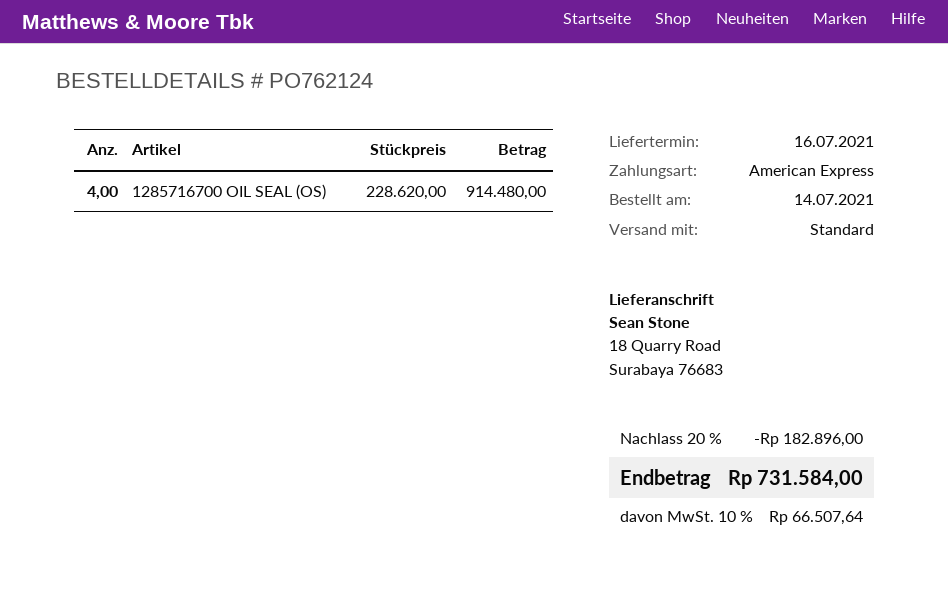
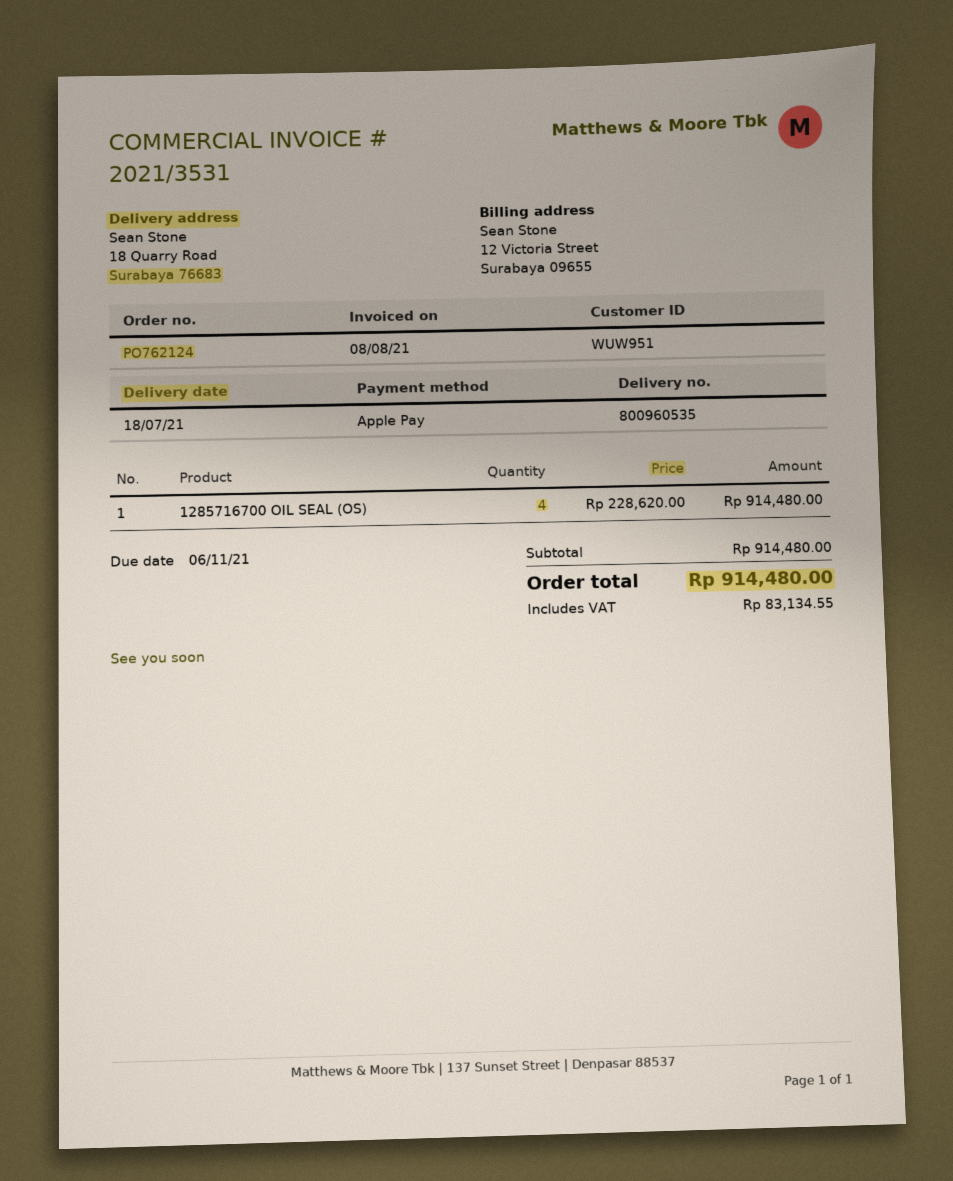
delivery date: 2021-07-16 -> 2021-07-18
payment method: American Express -> Apple Pay
discount: 20% = 182896.00 -> none
tax: 66507.64 -> 83134.55
total: 731584.00 -> 914480.00

